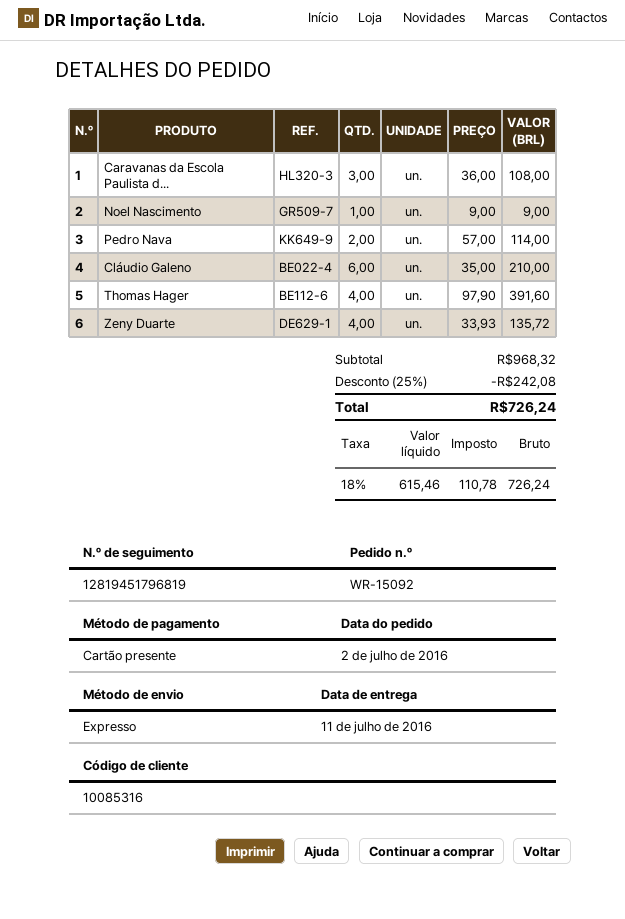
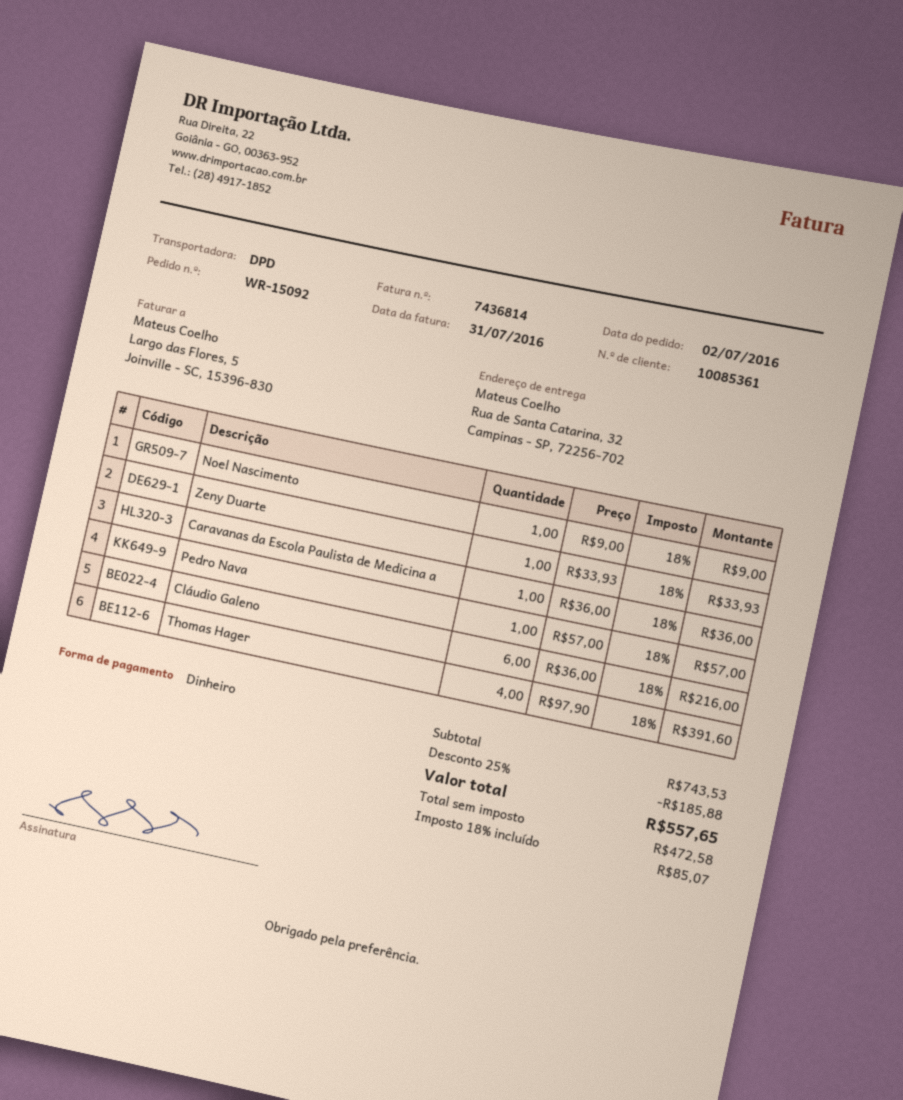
customer number: 10085316 -> 10085361
payment method: gift card -> cash
shipping method: express -> DPD
Caravanas da Escola Paulista d...: 3 x 36.00 = 108.00 -> 1 x 36.00 = 36.00
Pedro Nava: 2 x 57.00 = 114.00 -> 1 x 57.00 = 57.00
Cláudio Galeno: 6 x 35.00 = 210.00 -> 6 x 36.00 = 216.00
Zeny Duarte: 4 x 33.93 = 135.72 -> 1 x 33.93 = 33.93
subtotal: 968.32 -> 743.53
discount: 25% = 242.08 -> 25% = 185.88
net: 615.46 -> 472.58
tax: 18% = 110.78 -> 18% = 85.07
total: 726.24 -> 557.65

